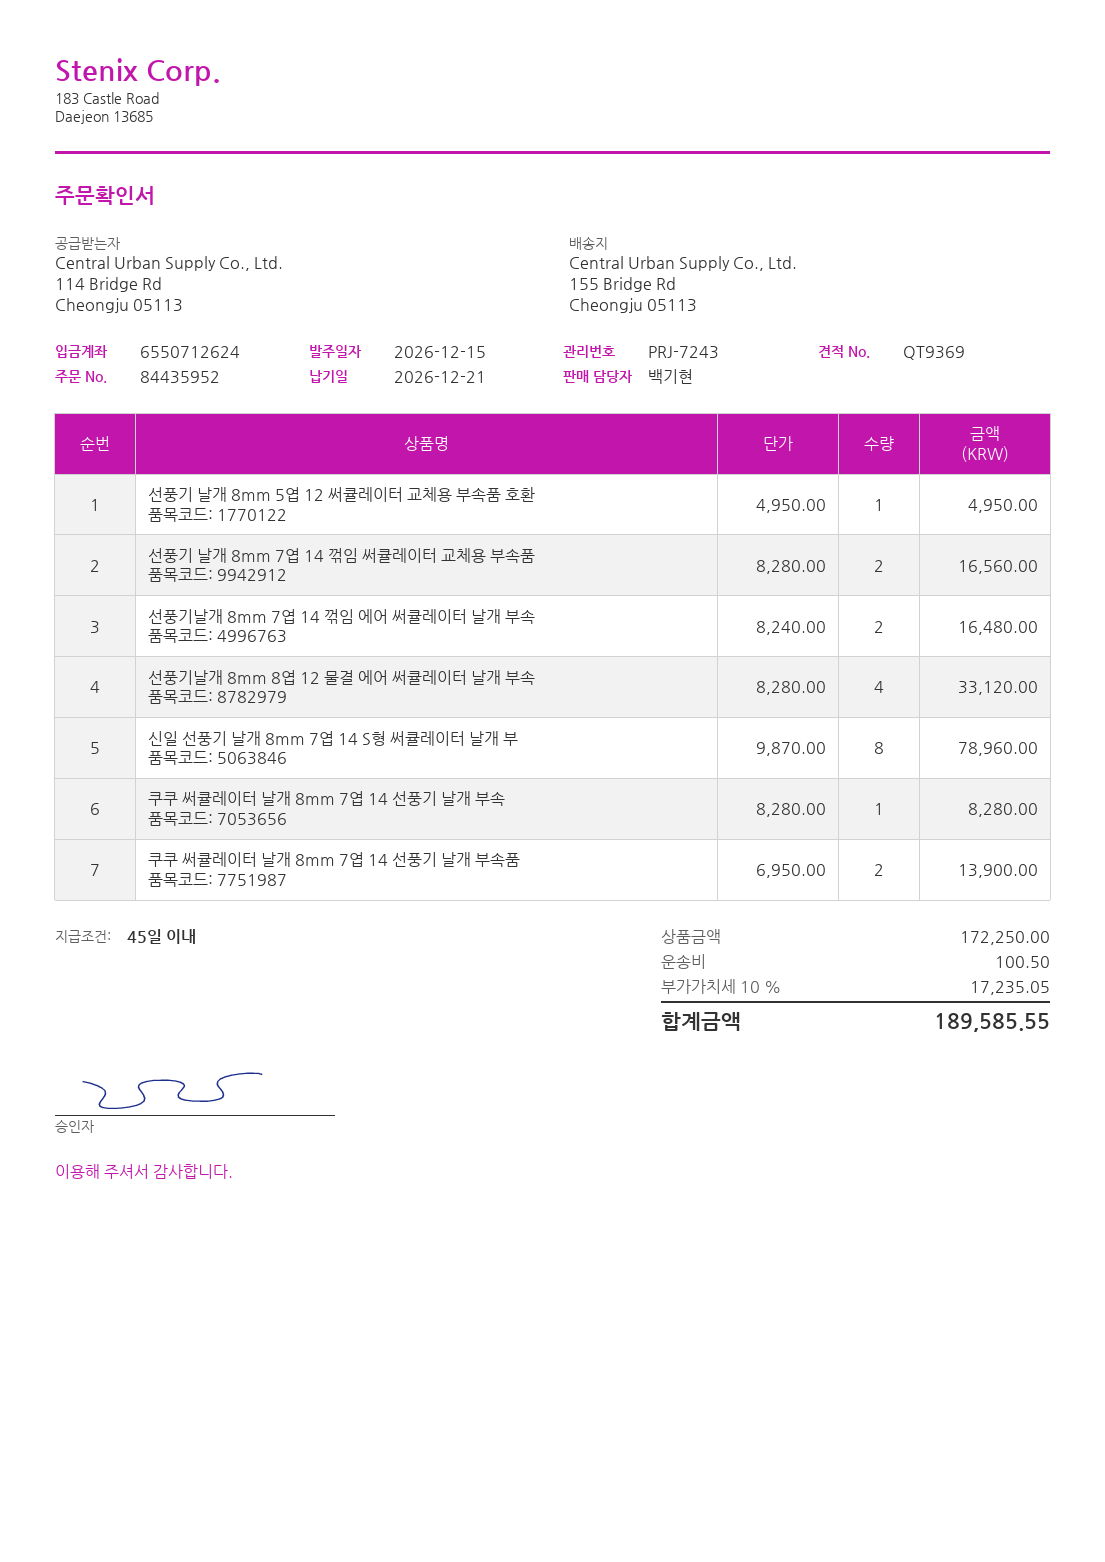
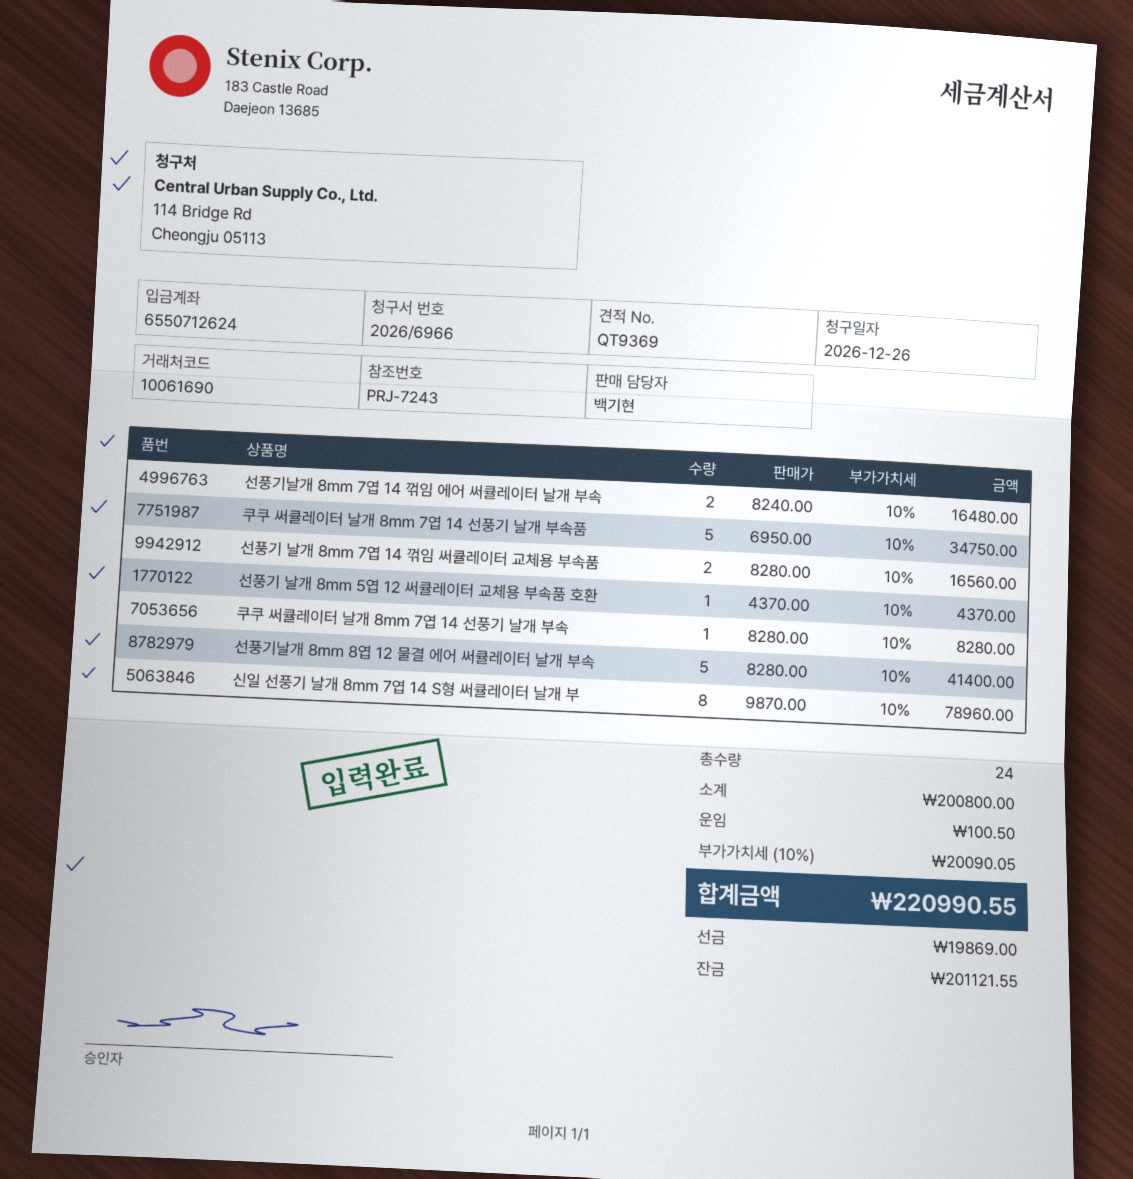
선풍기 날개 8mm 5엽 12 써큘레이터 교체용 부속품 호환: 1 x 4950.00 = 4950.00 -> 1 x 4370.00 = 4370.00
선풍기날개 8mm 8엽 12 물결 에어 써큘레이터 날개 부속: 4 x 8280.00 = 33120.00 -> 5 x 8280.00 = 41400.00
쿠쿠 써큘레이터 날개 8mm 7엽 14 선풍기 날개 부속품: 2 x 6950.00 = 13900.00 -> 5 x 6950.00 = 34750.00
subtotal: 172250.00 -> 200800.00
tax: 10% = 17235.05 -> 10% = 20090.05
total: 189585.55 -> 220990.55

